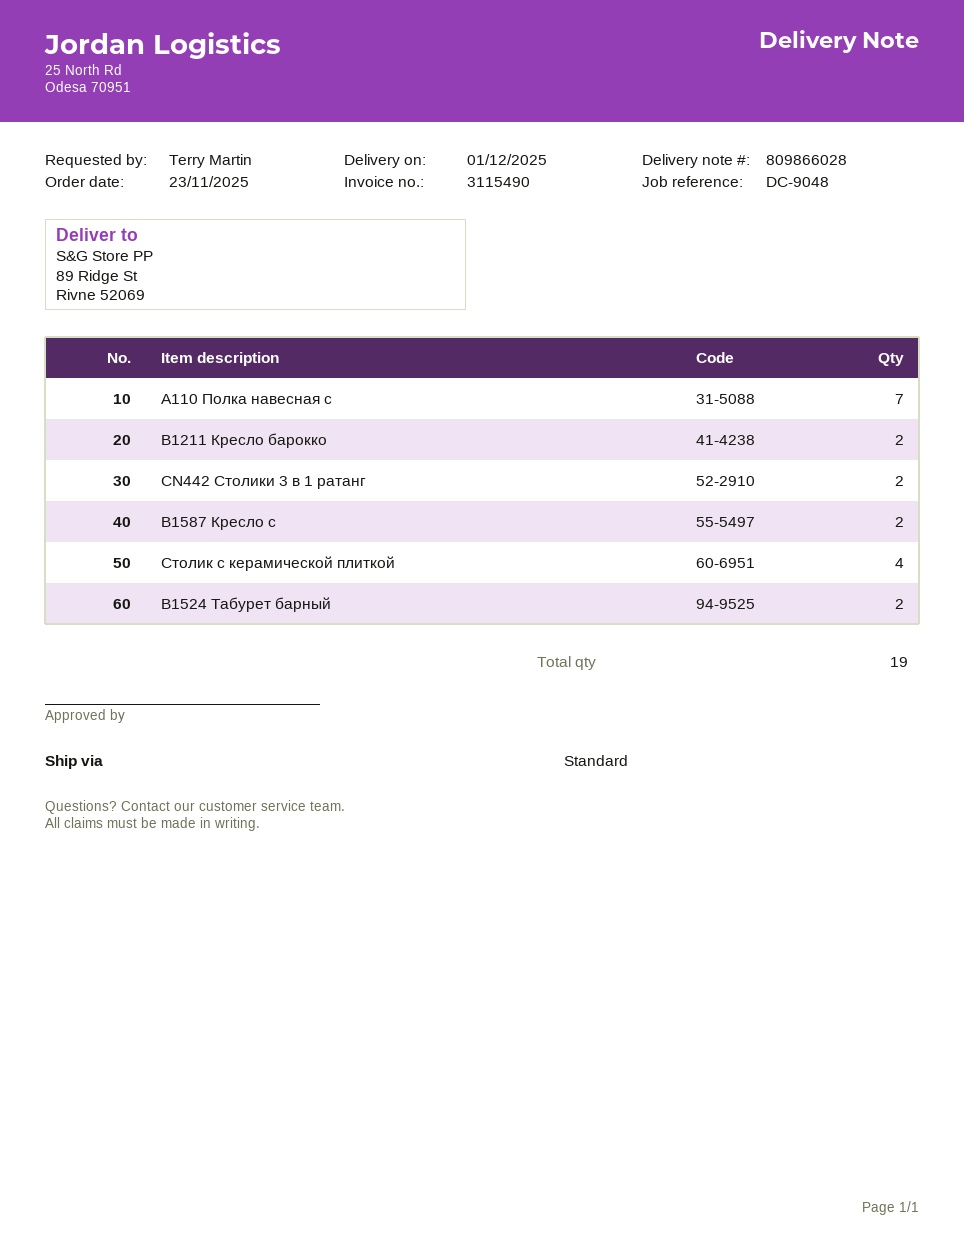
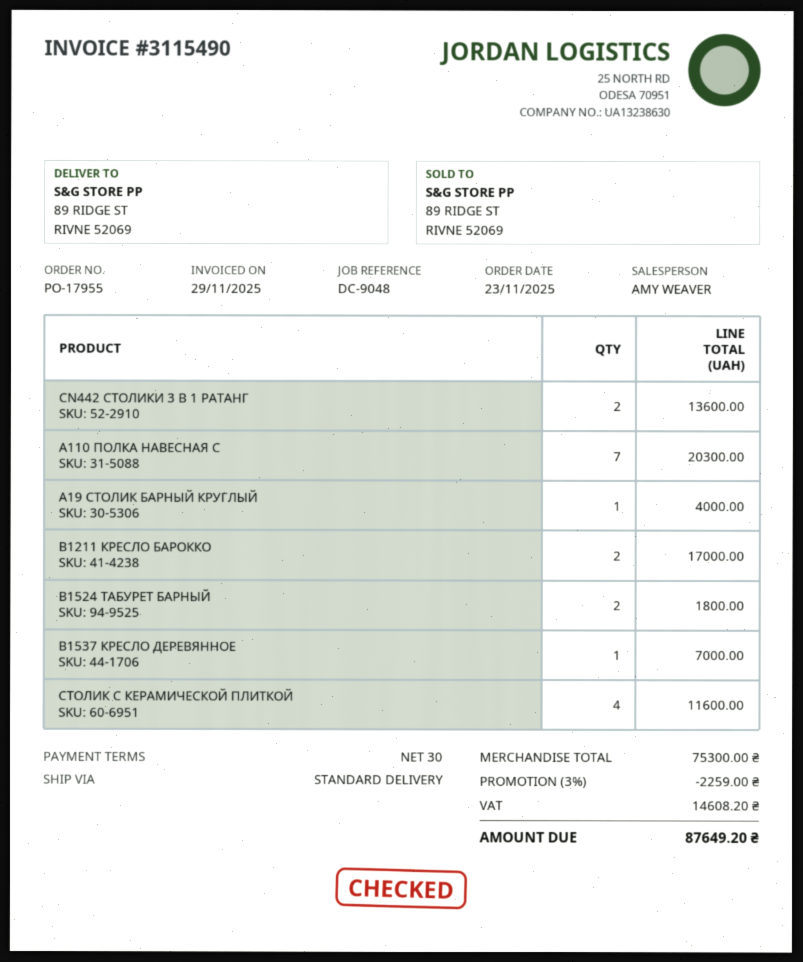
В1587 Кресло с: 2 -> none
А19 СТОЛИК БАРНЫЙ КРУГЛЫЙ: none -> 1
В1537 КРЕСЛО ДЕРЕВЯННОЕ: none -> 1

